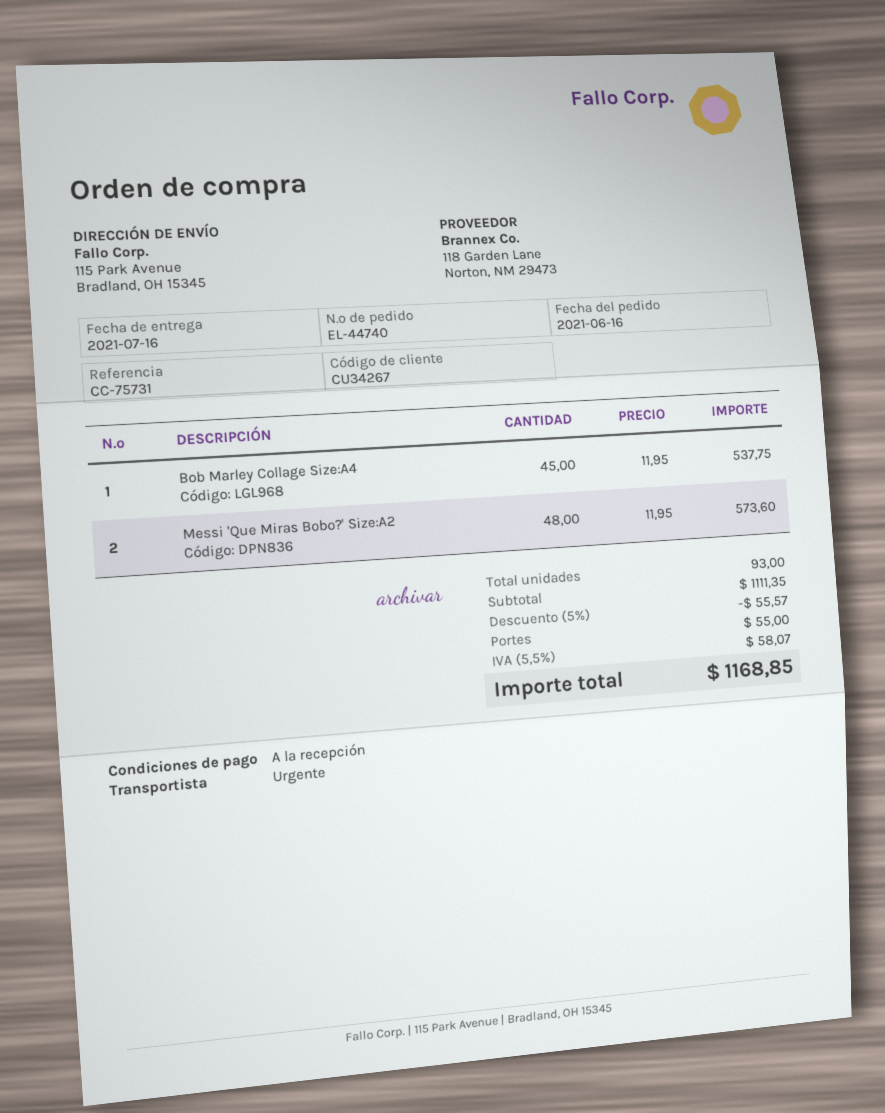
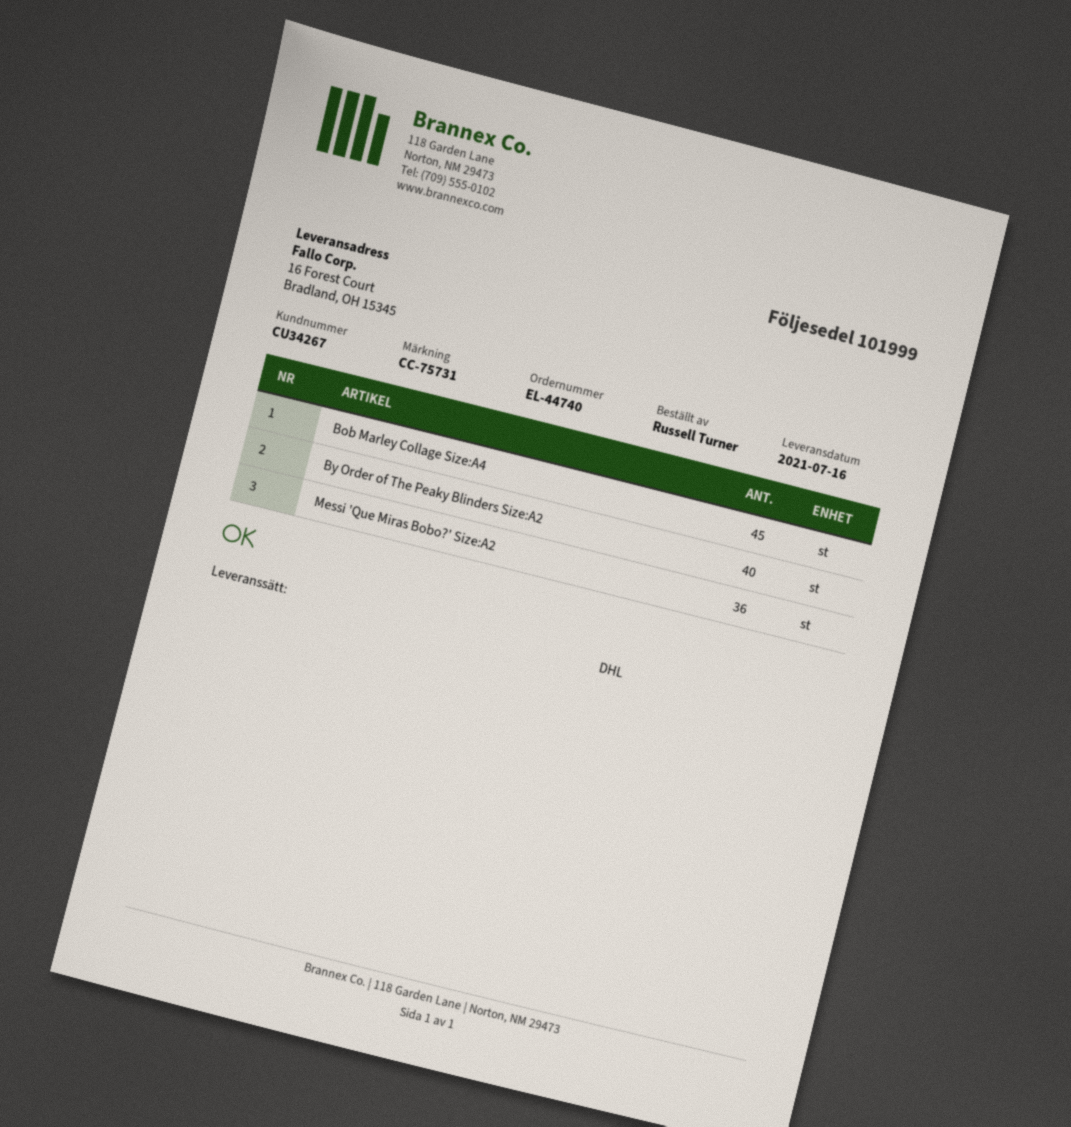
shipping method: express -> DHL
ship to: 115 Park Avenue, Bradland, OH 15345 -> 16 Forest Court, Bradland, OH 15345
Messi 'Que Miras Bobo?' Size:A2: 48 -> 36
By Order of The Peaky Blinders Size:A2: none -> 40

